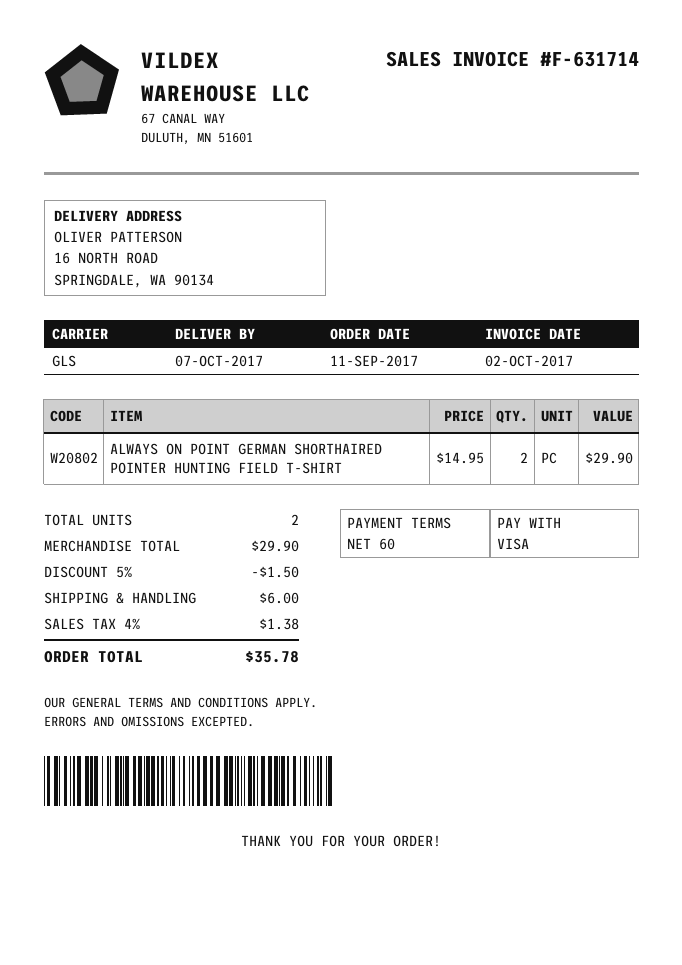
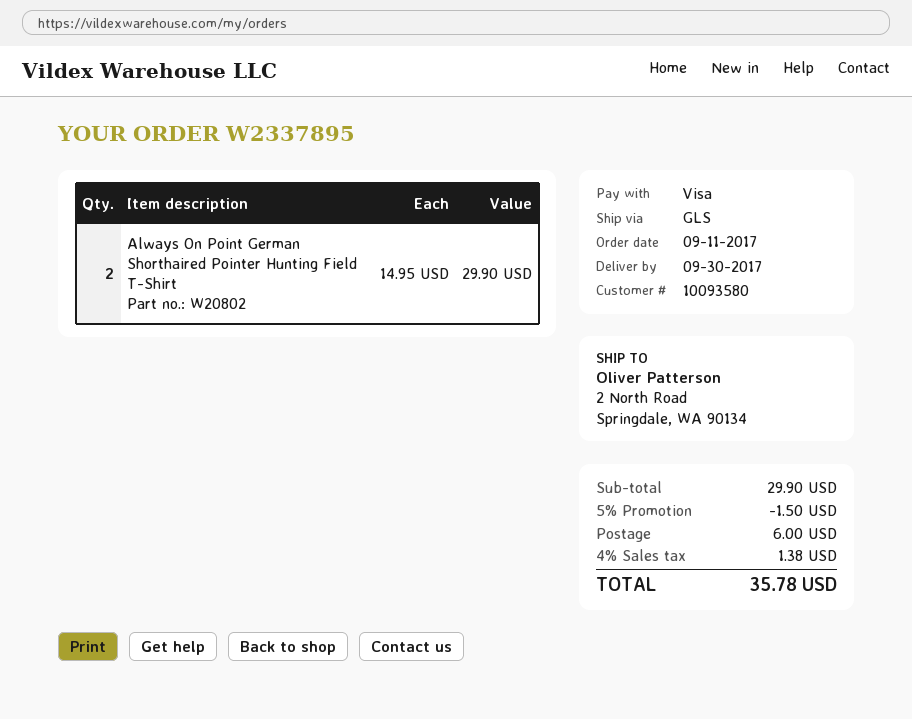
delivery date: 2017-10-07 -> 2017-09-30
ship to: 16 NORTH ROAD, SPRINGDALE, WA 90134 -> 2 North Road, Springdale, WA 90134

